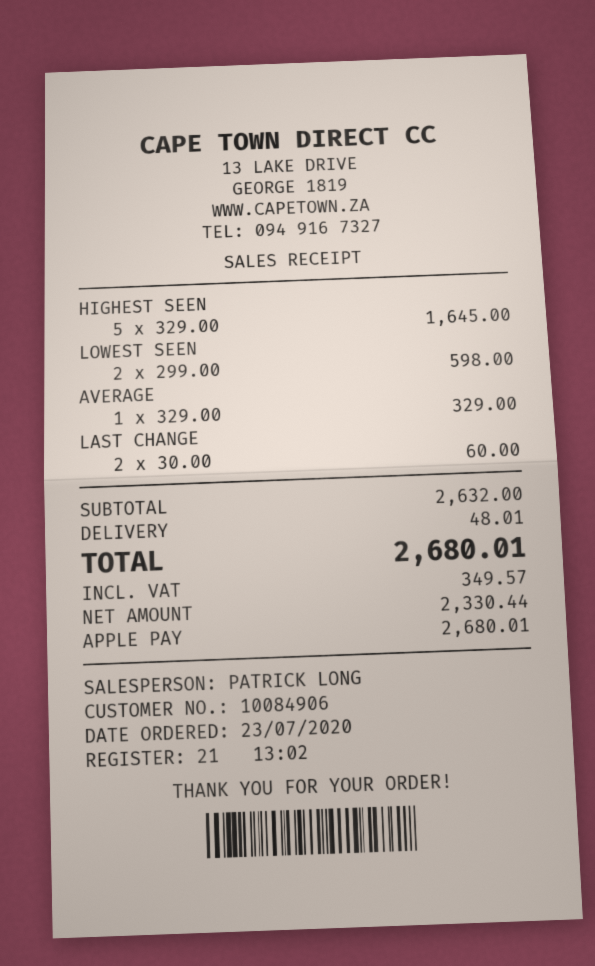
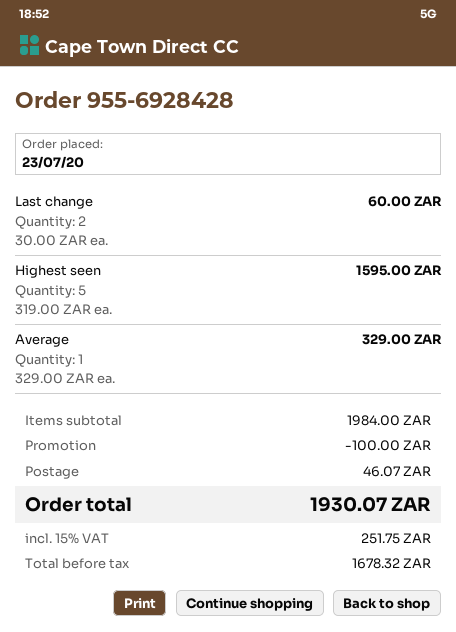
HIGHEST SEEN: 5 x 329.00 = 1645.00 -> 5 x 319.00 = 1595.00
LOWEST SEEN: 2 x 299.00 = 598.00 -> none
subtotal: 2632.00 -> 1984.00
discount: none -> 100.00
shipping: 48.01 -> 46.07
net: 2330.44 -> 1678.32
tax: 349.57 -> 251.75
total: 2680.01 -> 1930.07

